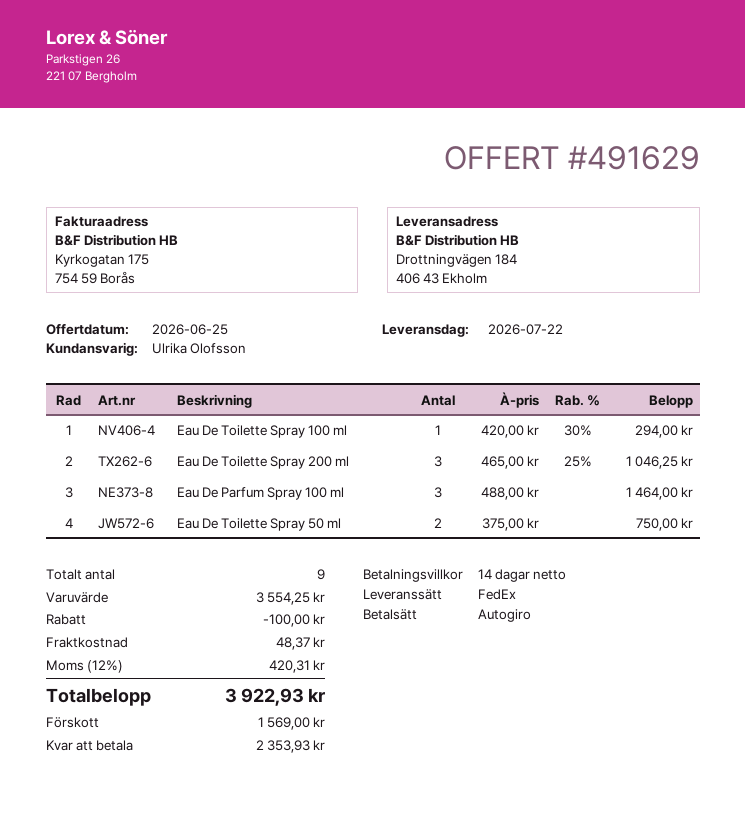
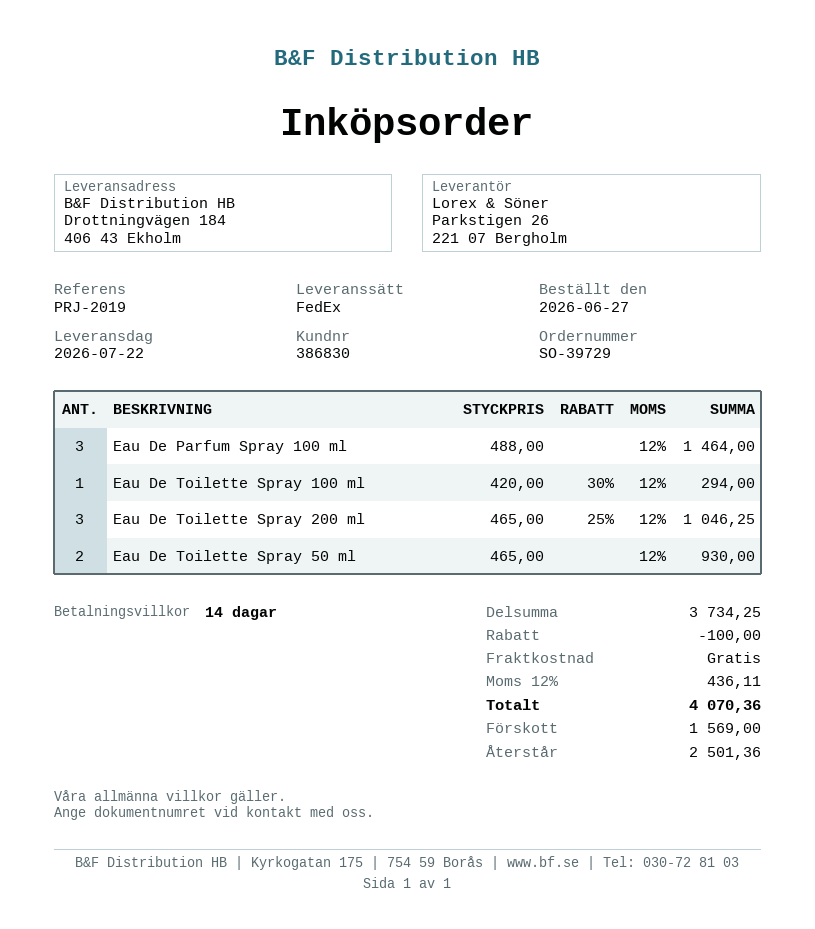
Eau De Toilette Spray 50 ml: 2 x 375.00 = 750.00 -> 2 x 465.00 = 930.00
subtotal: 3554.25 -> 3734.25
shipping: 48.37 -> 0.00
tax: 12% = 420.31 -> 12% = 436.11
total: 3922.93 -> 4070.36
balance: 2353.93 -> 2501.36

